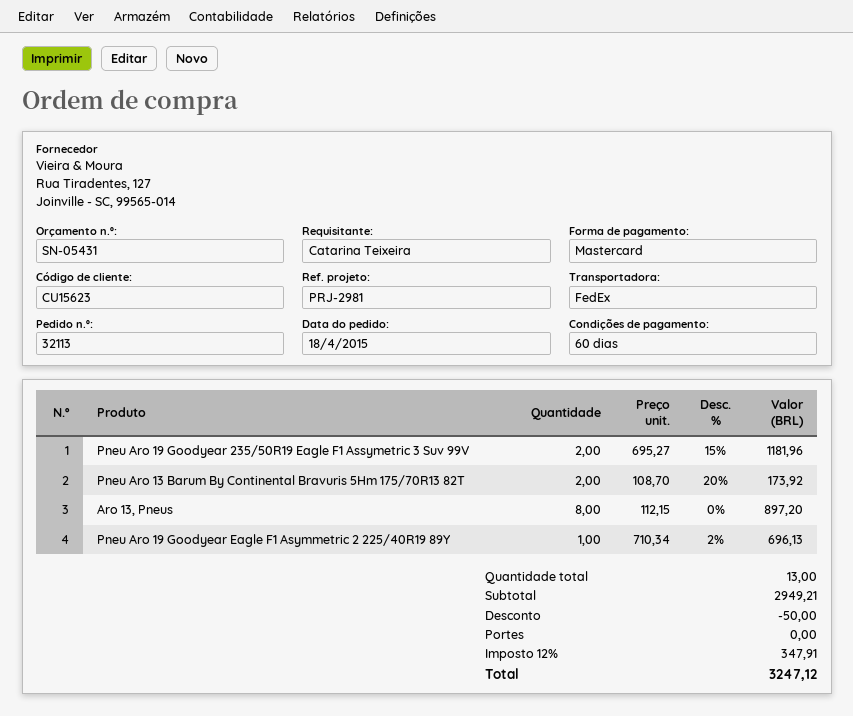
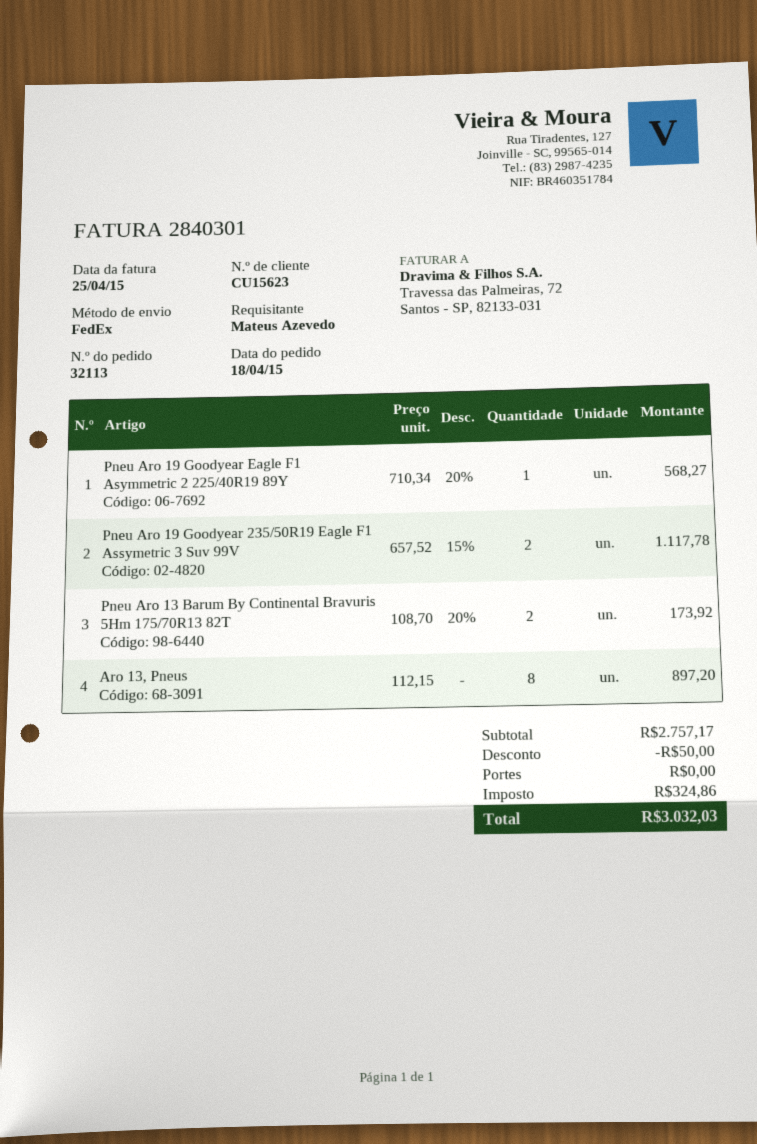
ordered by: Catarina Teixeira -> Mateus Azevedo
Pneu Aro 19 Goodyear 235/50R19 Eagle F1 Assymetric 3 Suv 99V: 2 x 695.27 - 15% = 1181.96 -> 2 x 657.52 - 15% = 1117.78
Pneu Aro 19 Goodyear Eagle F1 Asymmetric 2 225/40R19 89Y: 1 x 710.34 - 2% = 696.13 -> 1 x 710.34 - 20% = 568.27
subtotal: 2949.21 -> 2757.17
tax: 347.91 -> 324.86
total: 3247.12 -> 3032.03

